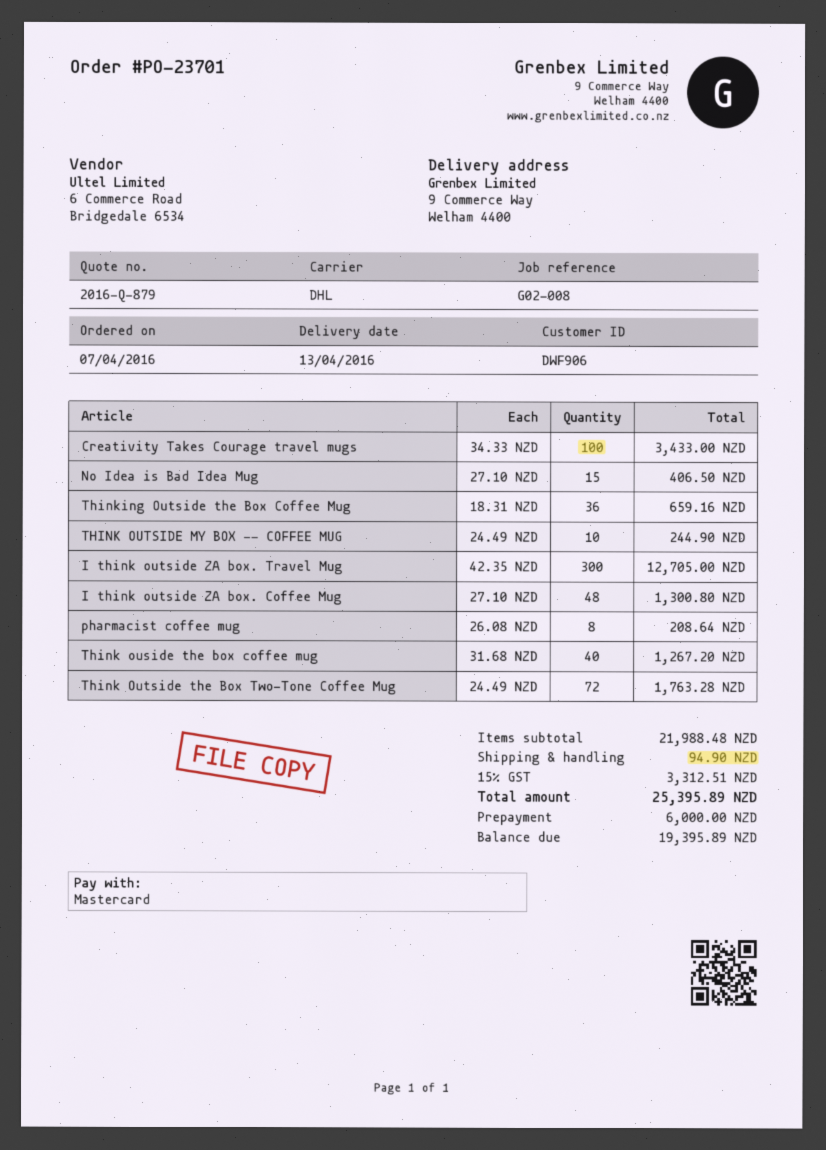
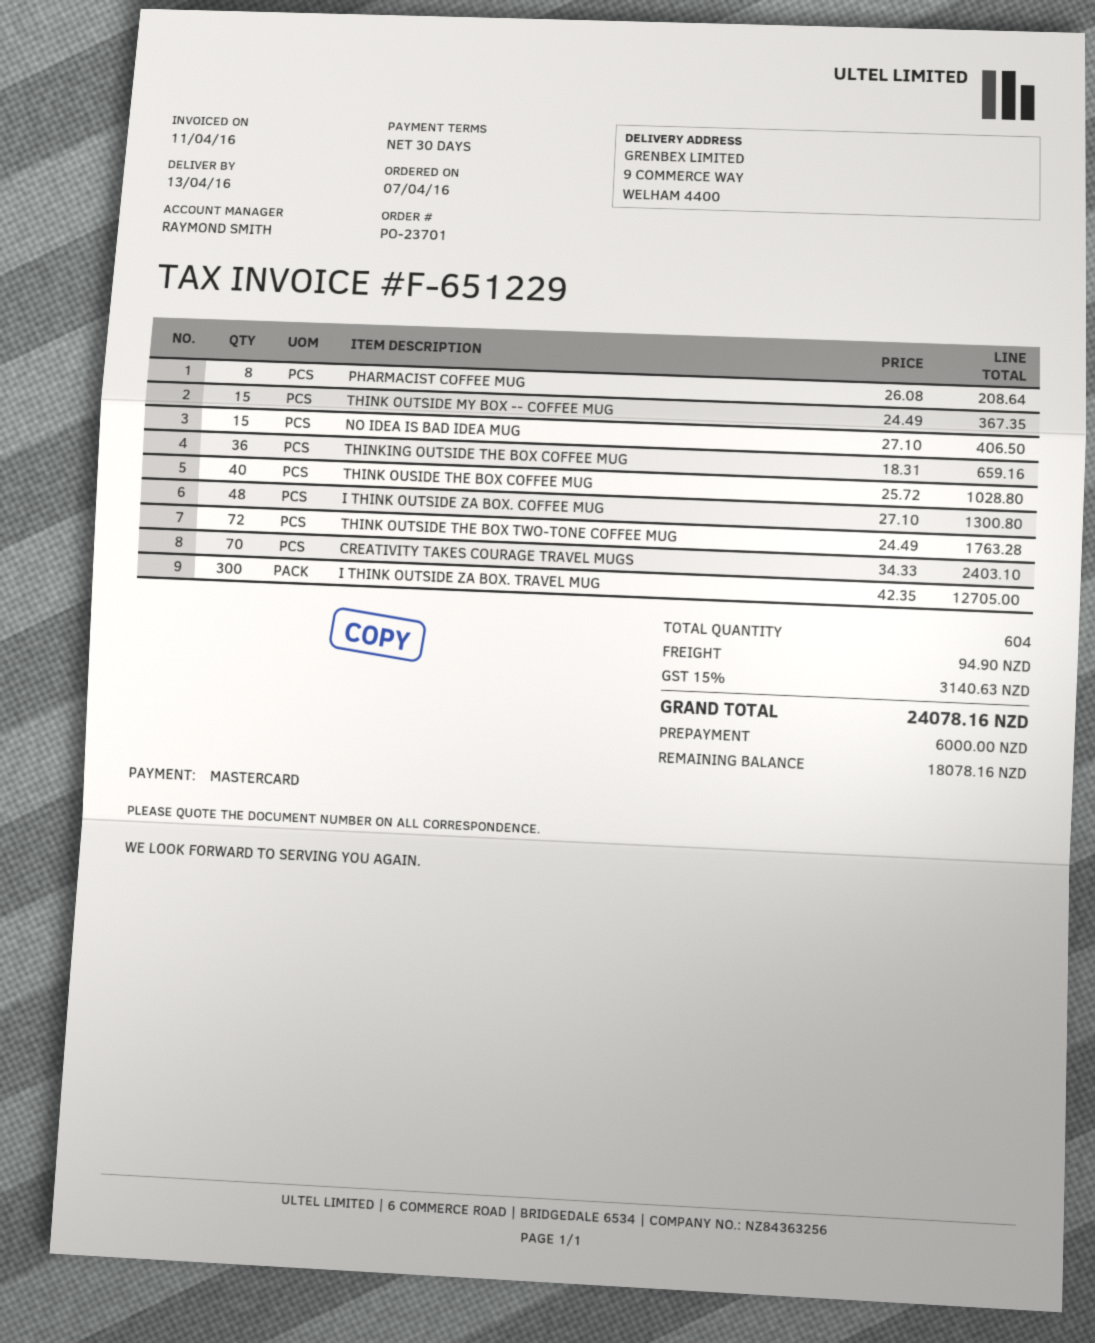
Creativity Takes Courage travel mugs: 100 x 34.33 = 3433.00 -> 70 x 34.33 = 2403.10
THINK OUTSIDE MY BOX -- COFFEE MUG: 10 x 24.49 = 244.90 -> 15 x 24.49 = 367.35
Think ouside the box coffee mug: 40 x 31.68 = 1267.20 -> 40 x 25.72 = 1028.80
tax: 15% = 3312.51 -> 15% = 3140.63
total: 25395.89 -> 24078.16
balance: 19395.89 -> 18078.16

